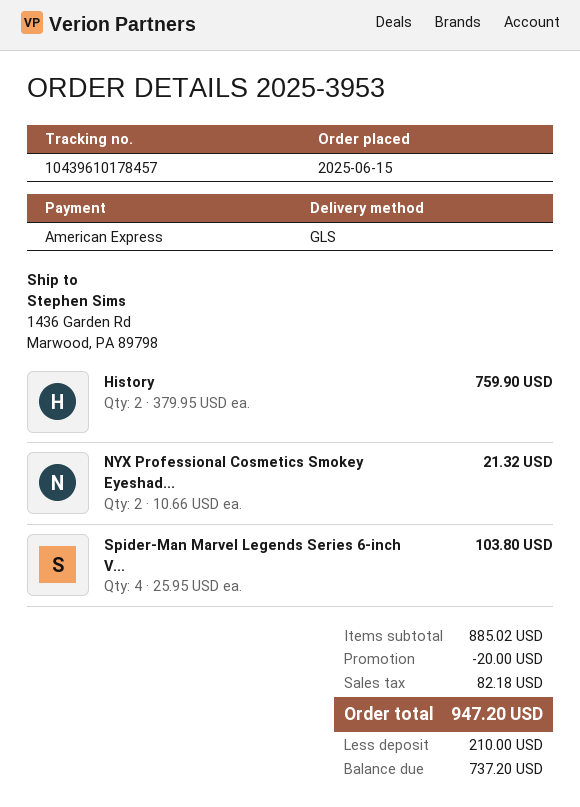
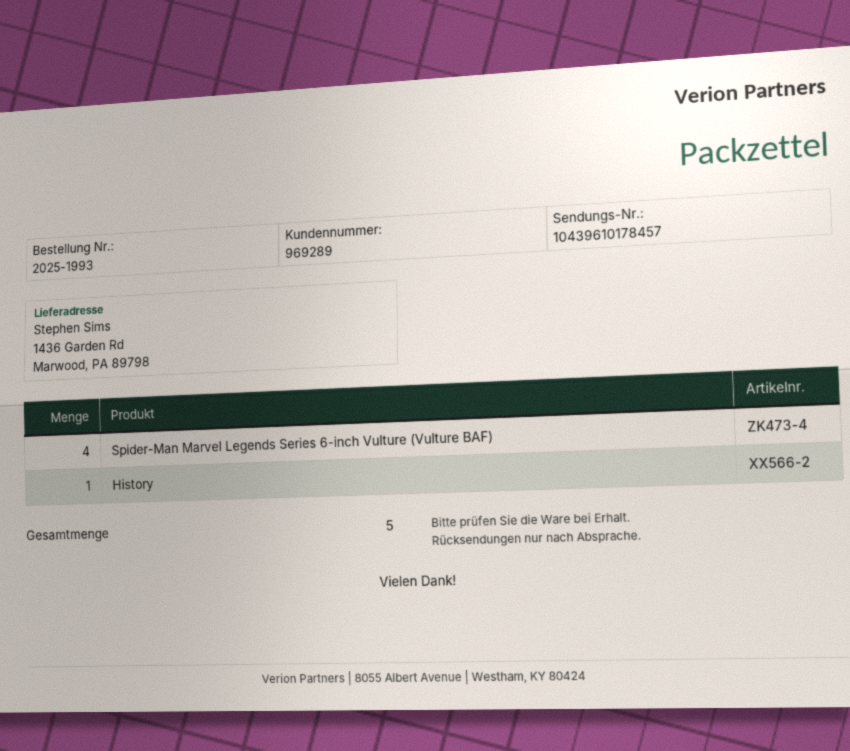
order number: 2025-3953 -> 2025-1993
History: 2 -> 1
NYX Professional Cosmetics Smokey Eyeshad...: 2 -> none

